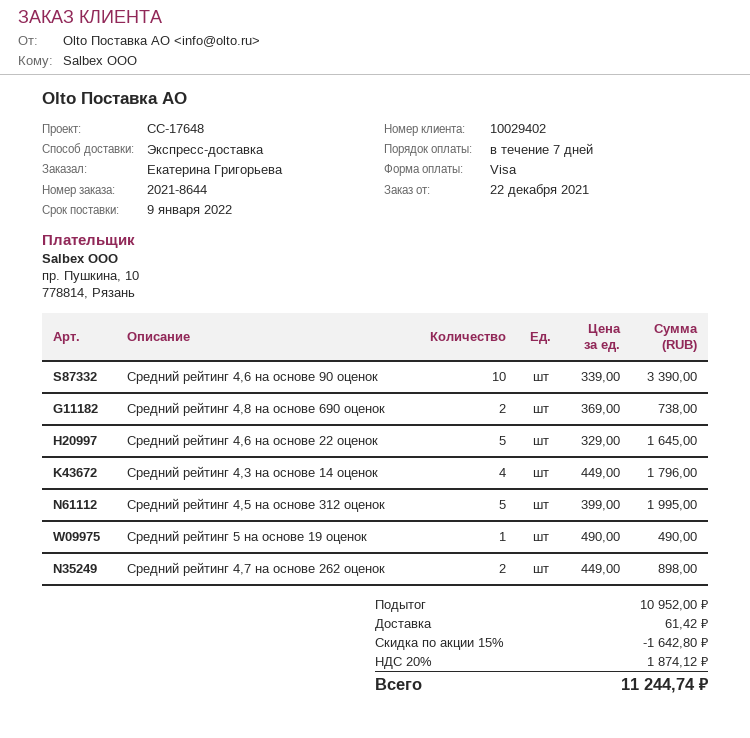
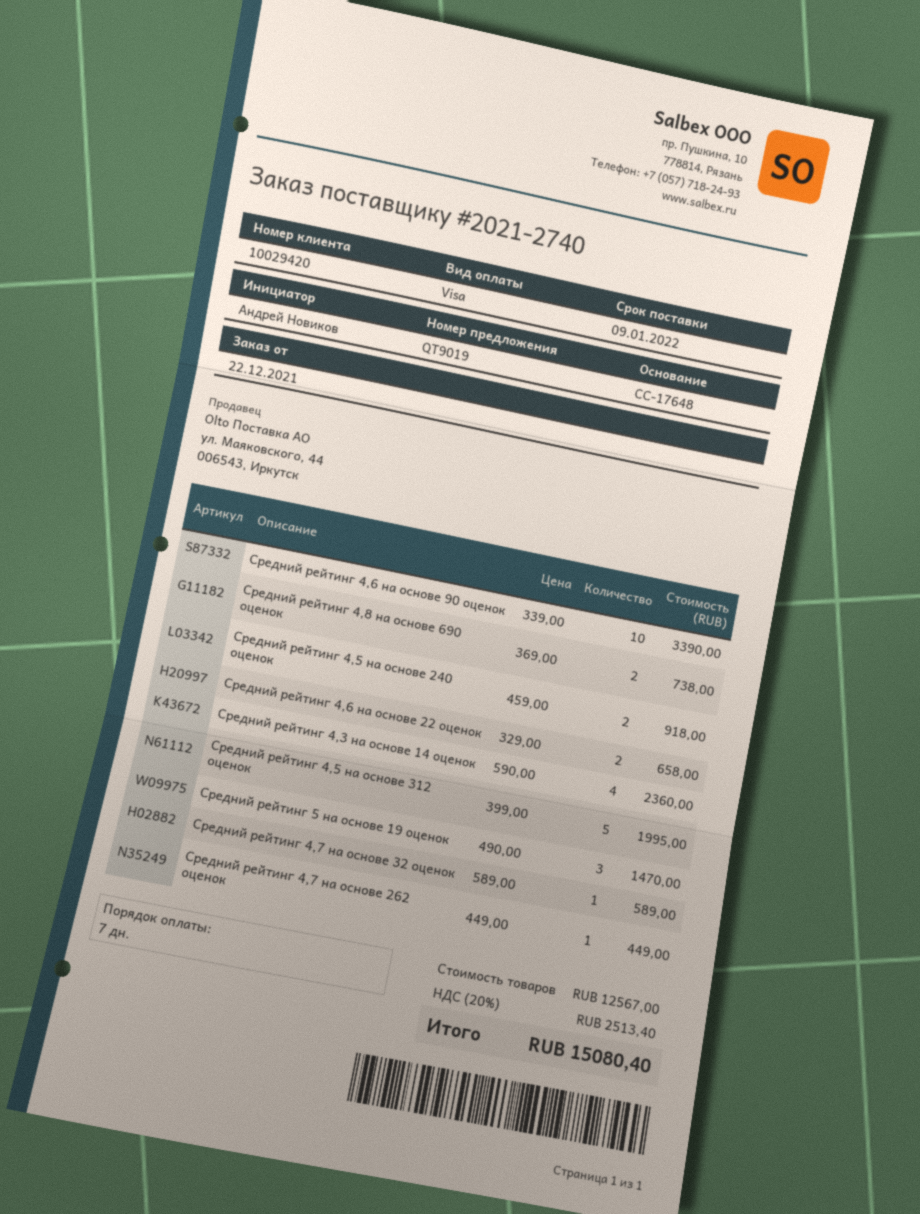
order number: 2021-8644 -> 2021-2740
customer number: 10029402 -> 10029420
ordered by: Екатерина Григорьева -> Андрей Новиков
Средний рейтинг 4,6 на основе 22 оценок: 5 x 329.00 = 1645.00 -> 2 x 329.00 = 658.00
Средний рейтинг 4,3 на основе 14 оценок: 4 x 449.00 = 1796.00 -> 4 x 590.00 = 2360.00
Средний рейтинг 5 на основе 19 оценок: 1 x 490.00 = 490.00 -> 3 x 490.00 = 1470.00
Средний рейтинг 4,7 на основе 262 оценок: 2 x 449.00 = 898.00 -> 1 x 449.00 = 449.00
Средний рейтинг 4,5 на основе 240 оценок: none -> 2 x 459.00 = 918.00
Средний рейтинг 4,7 на основе 32 оценок: none -> 1 x 589.00 = 589.00
subtotal: 10952.00 -> 12567.00
discount: 15% = 1642.80 -> none
shipping: 61.42 -> none
tax: 20% = 1874.12 -> 20% = 2513.40
total: 11244.74 -> 15080.40

